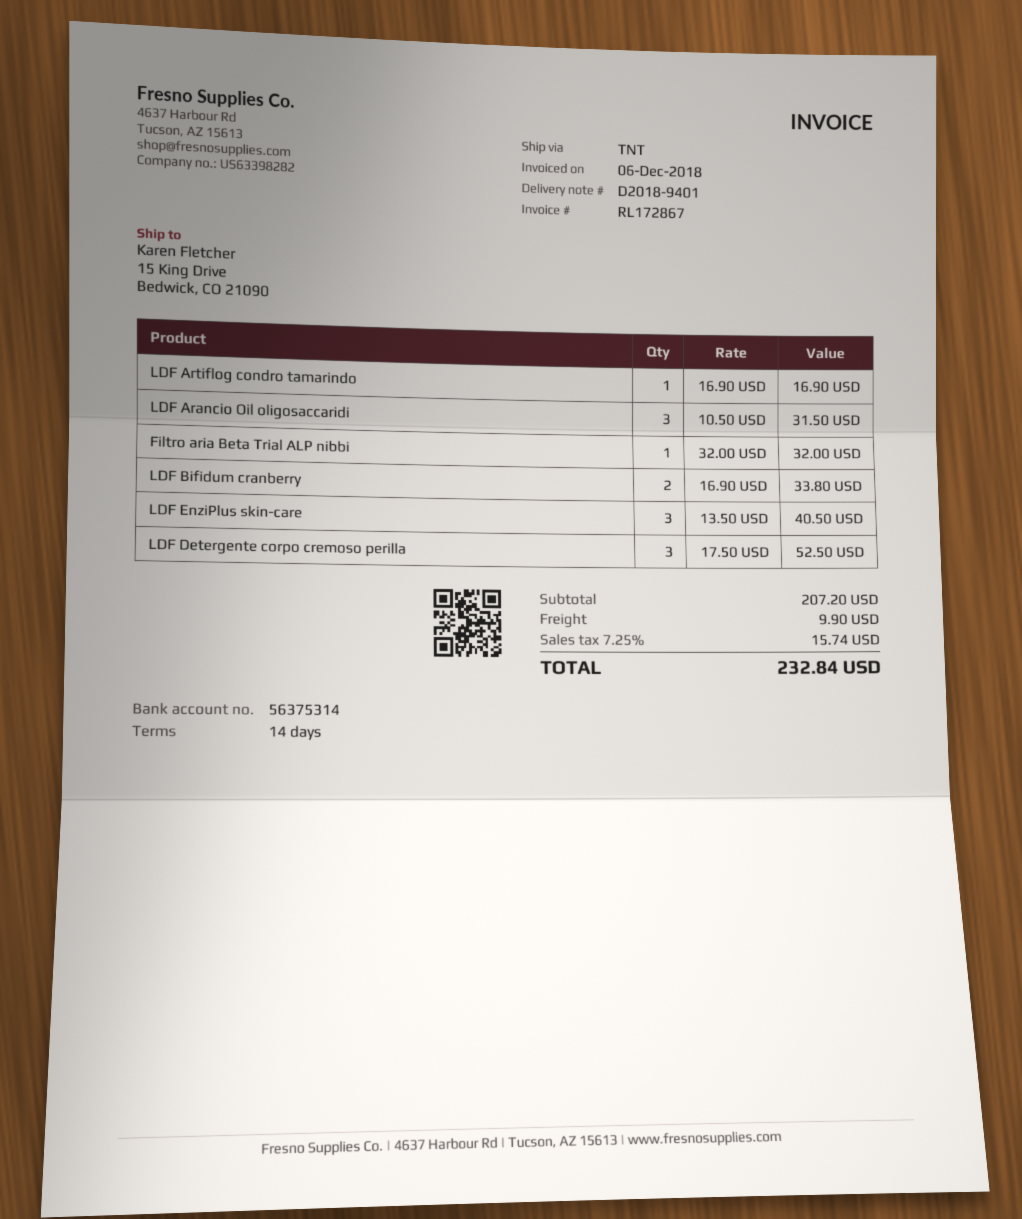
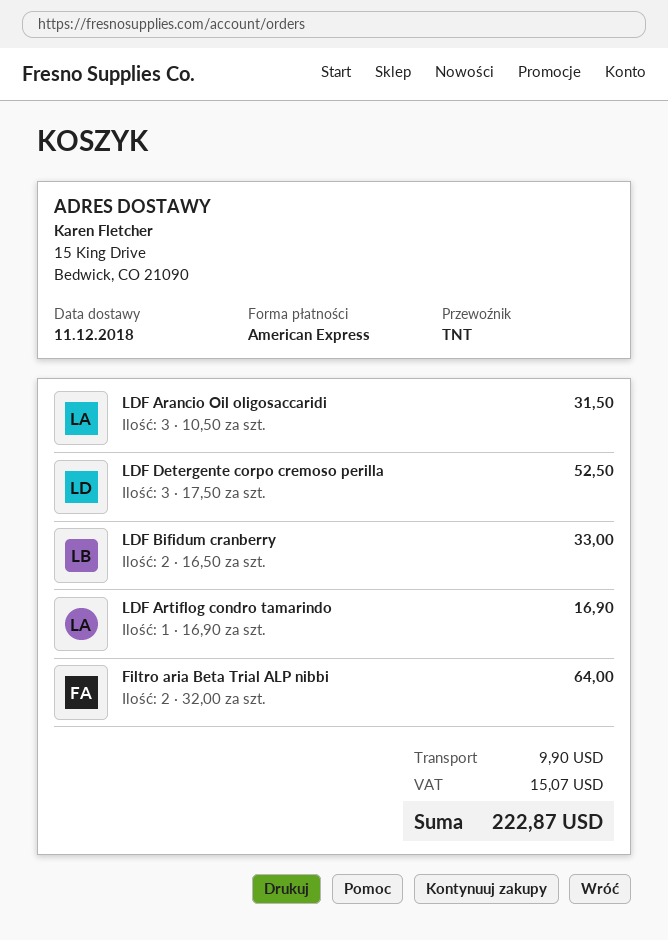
Filtro aria Beta Trial ALP nibbi: 1 x 32.00 = 32.00 -> 2 x 32.00 = 64.00
LDF Bifidum cranberry: 2 x 16.90 = 33.80 -> 2 x 16.50 = 33.00
LDF EnziPlus skin-care: 3 x 13.50 = 40.50 -> none
tax: 15.74 -> 15.07
total: 232.84 -> 222.87

